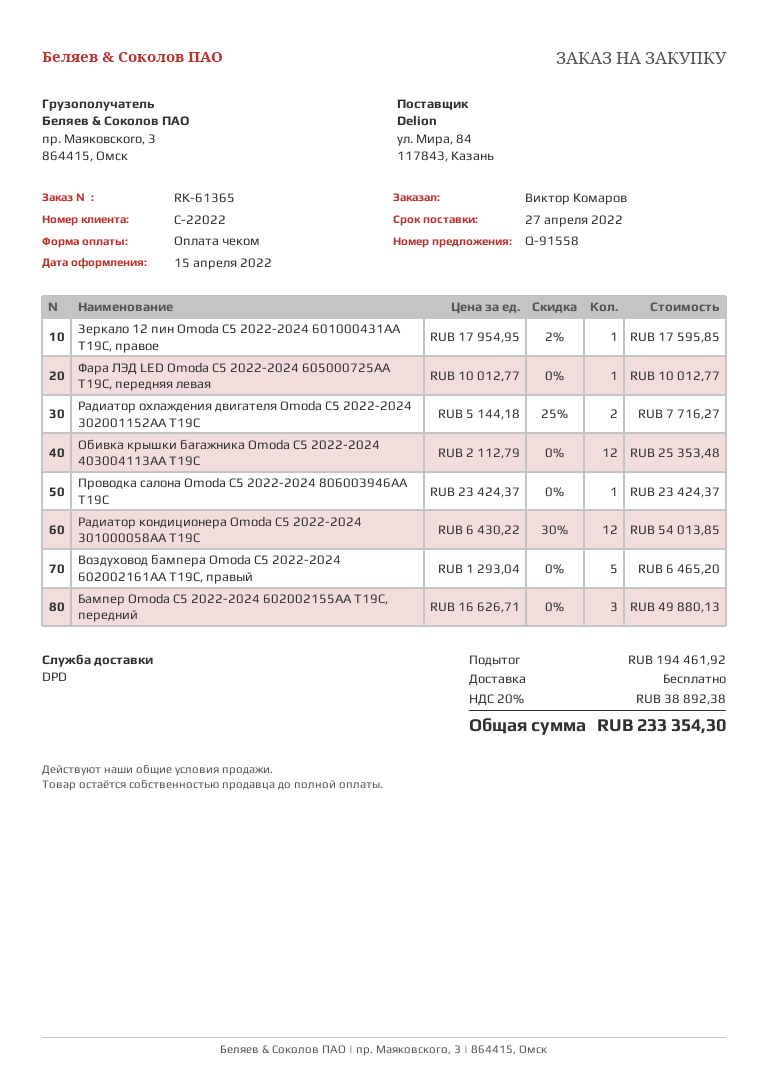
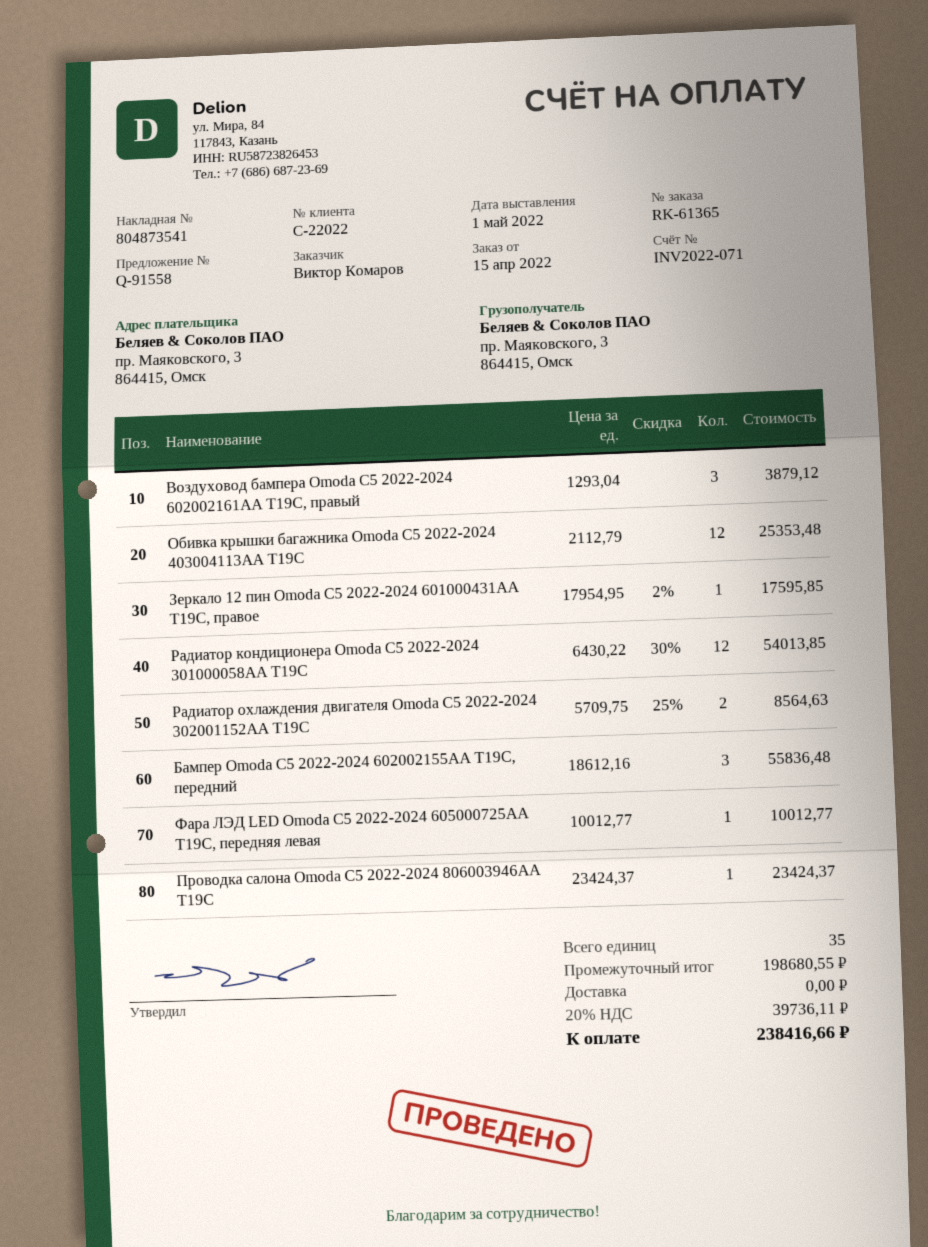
Радиатор охлаждения двигателя Omoda C5 2022-2024 302001152AA T19C: 2 x 5144.18 - 25% = 7716.27 -> 2 x 5709.75 - 25% = 8564.63
Воздуховод бампера Omoda C5 2022-2024 602002161AA T19C, правый: 5 x 1293.04 = 6465.20 -> 3 x 1293.04 = 3879.12
Бампер Omoda C5 2022-2024 602002155AA T19C, передний: 3 x 16626.71 = 49880.13 -> 3 x 18612.16 = 55836.48
subtotal: 194461.92 -> 198680.55
tax: 20% = 38892.38 -> 20% = 39736.11
total: 233354.30 -> 238416.66

